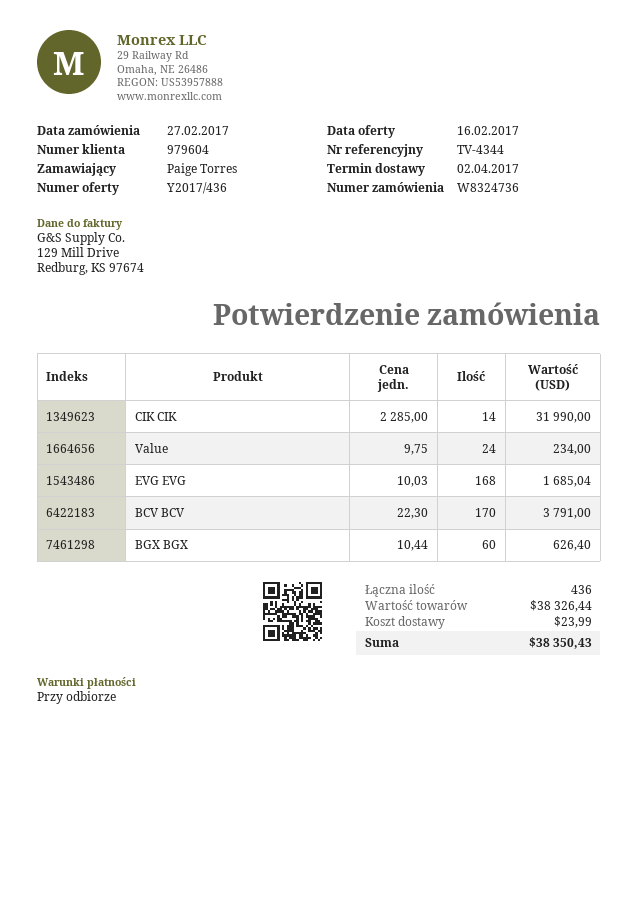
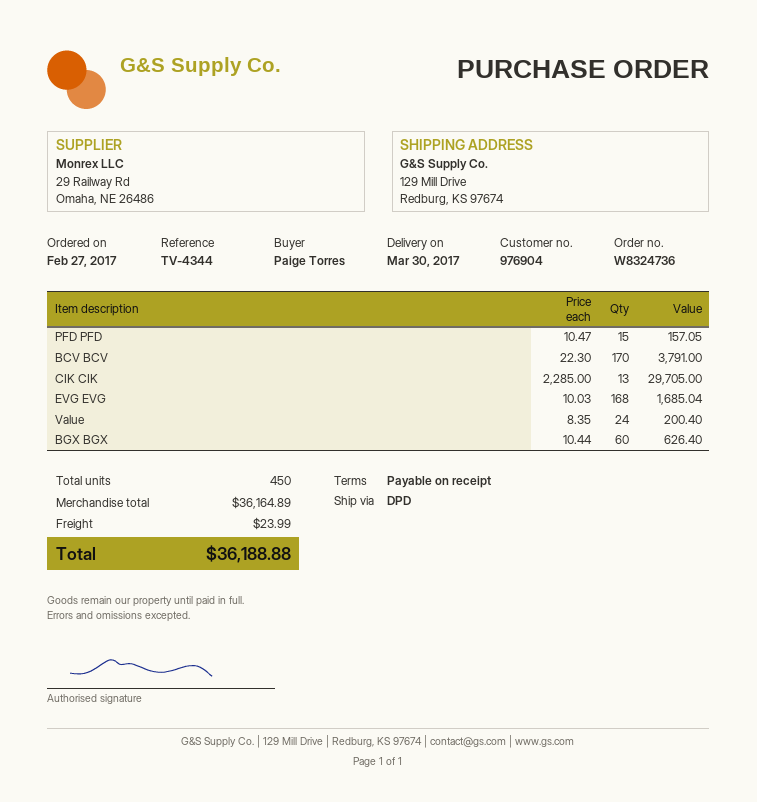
delivery date: 2017-04-02 -> 2017-03-30
customer number: 979604 -> 976904
CIK CIK: 14 x 2285.00 = 31990.00 -> 13 x 2285.00 = 29705.00
Value: 24 x 9.75 = 234.00 -> 24 x 8.35 = 200.40
PFD PFD: none -> 15 x 10.47 = 157.05
total quantity: 436 -> 450
subtotal: 38326.44 -> 36164.89
total: 38350.43 -> 36188.88

